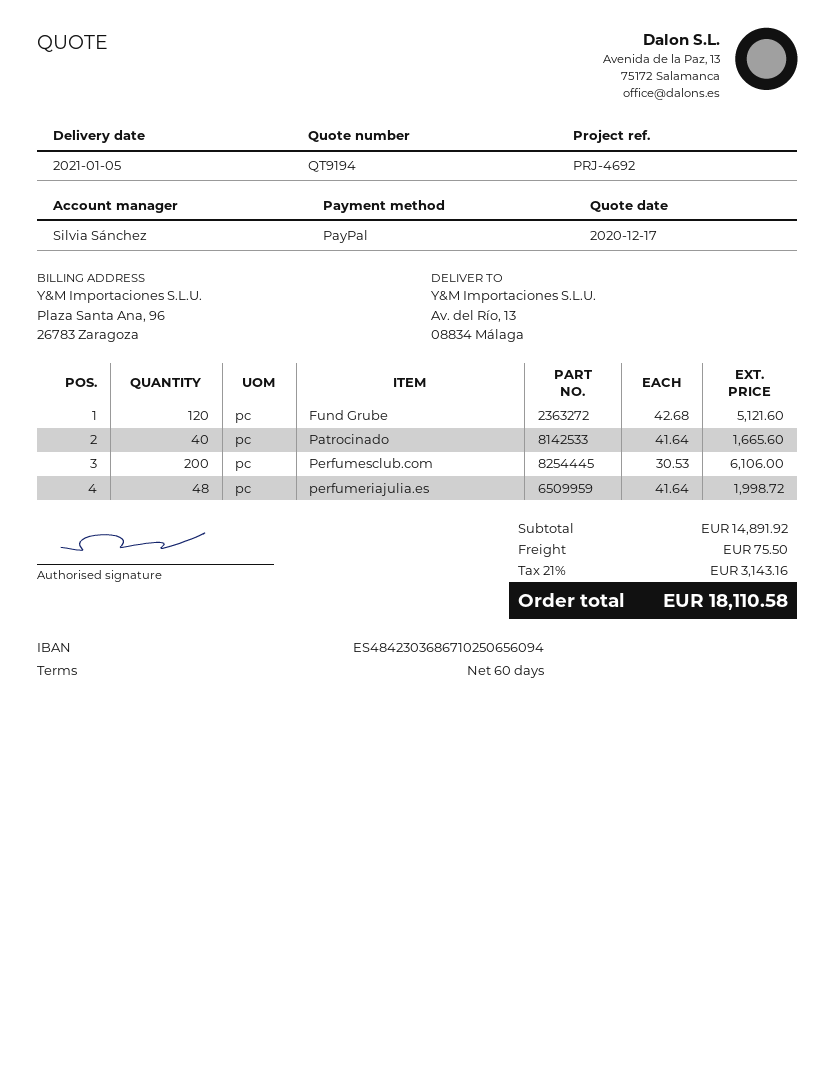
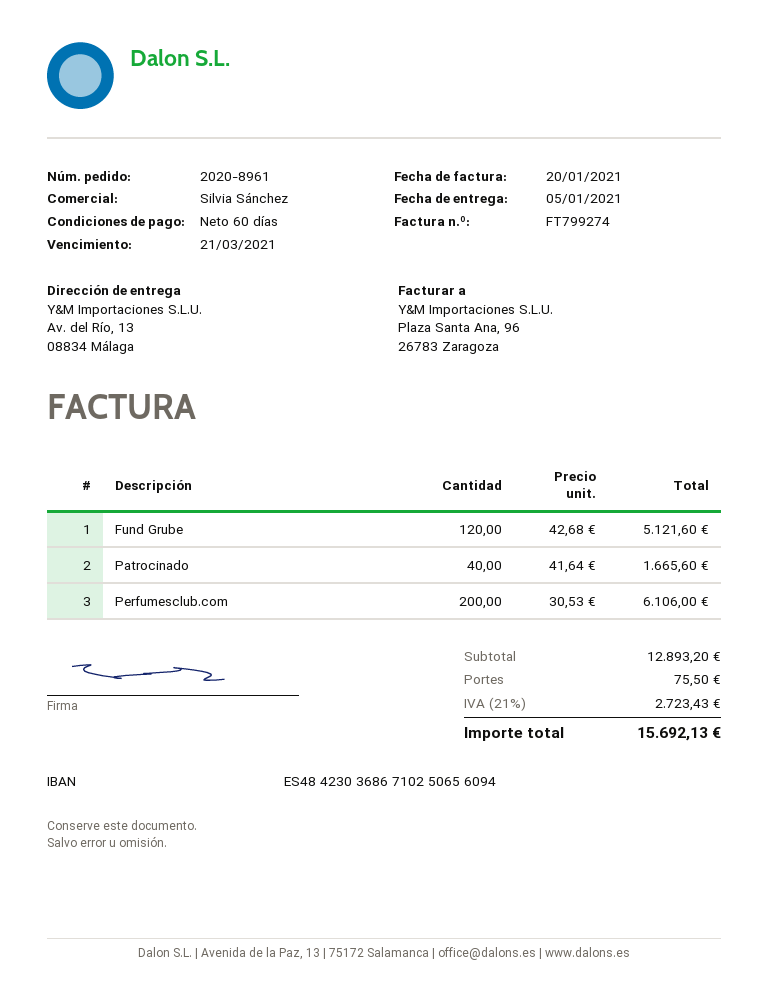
perfumeriajulia.es: 48 x 41.64 = 1998.72 -> none
subtotal: 14891.92 -> 12893.20
tax: 21% = 3143.16 -> 21% = 2723.43
total: 18110.58 -> 15692.13

